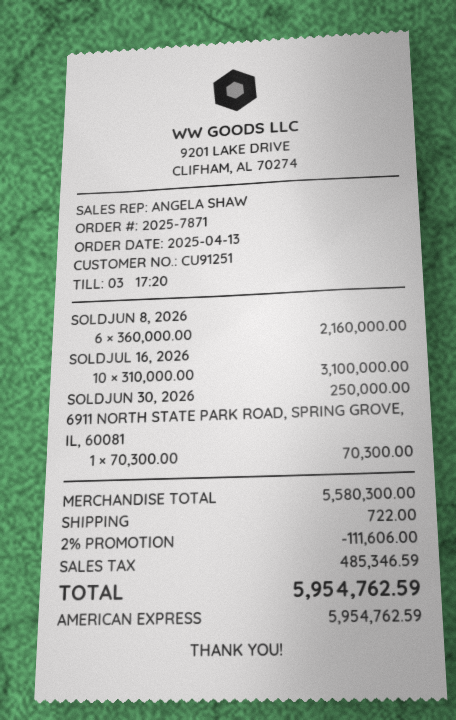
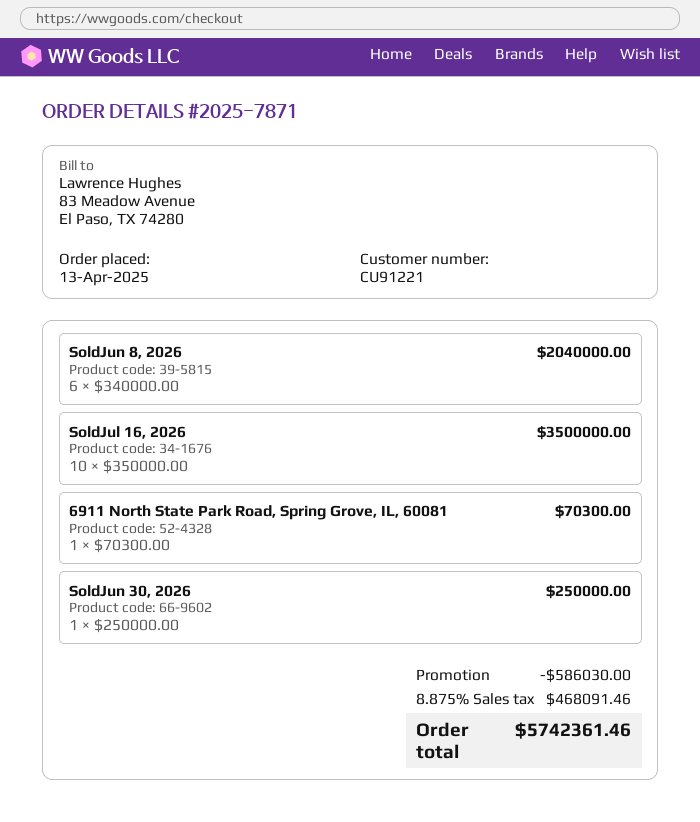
customer number: CU91251 -> CU91221
SOLDJUN 8, 2026: 6 x 360000.00 = 2160000.00 -> 6 x 340000.00 = 2040000.00
SOLDJUL 16, 2026: 10 x 310000.00 = 3100000.00 -> 10 x 350000.00 = 3500000.00
discount: 111606.00 -> 586030.00
shipping: 722.00 -> none
tax: 485346.59 -> 468091.46
total: 5954762.59 -> 5742361.46

